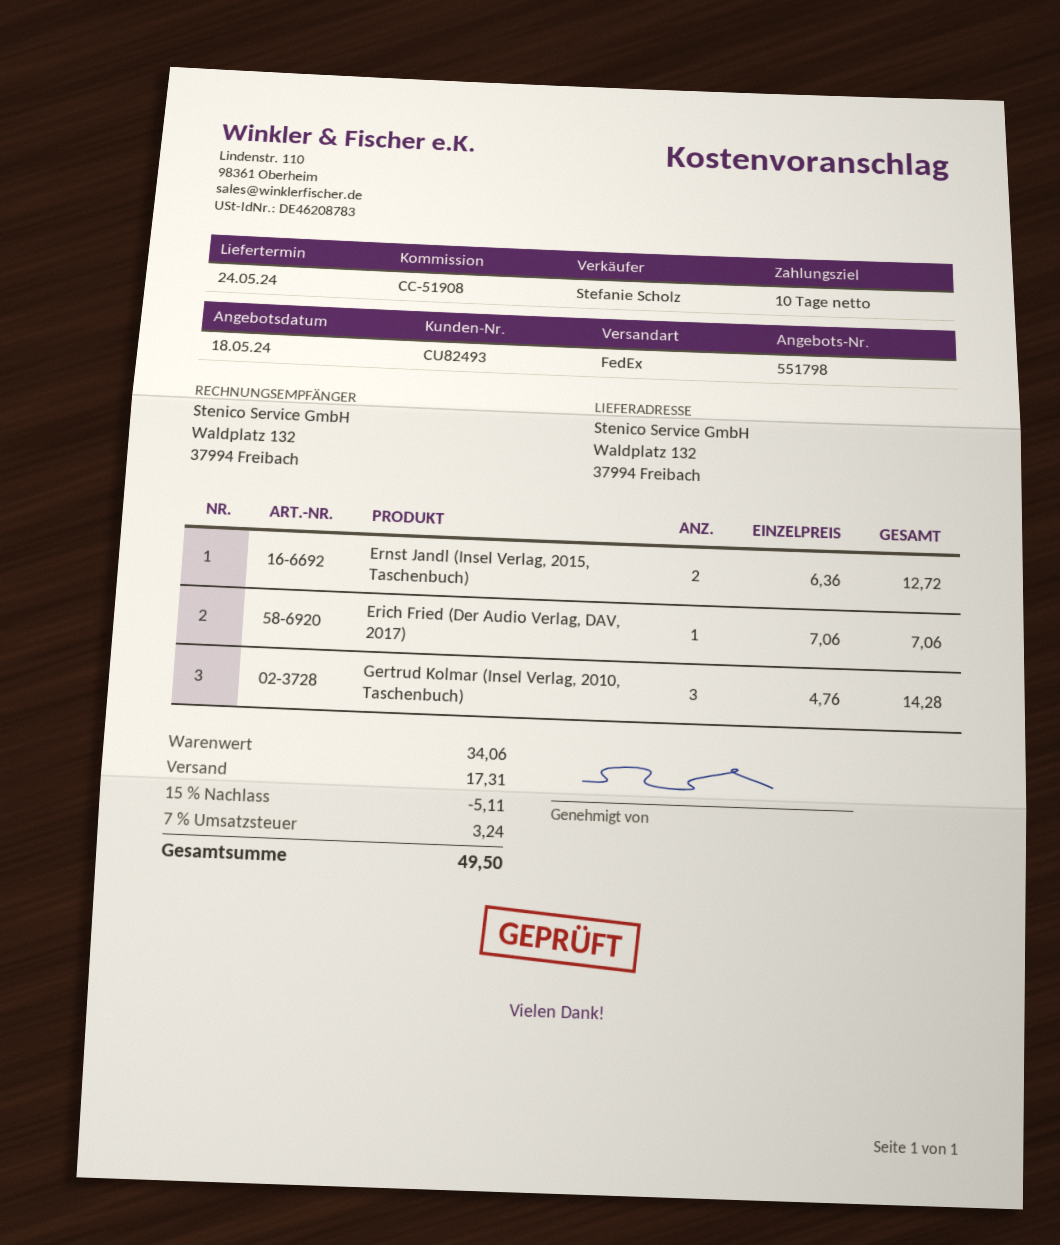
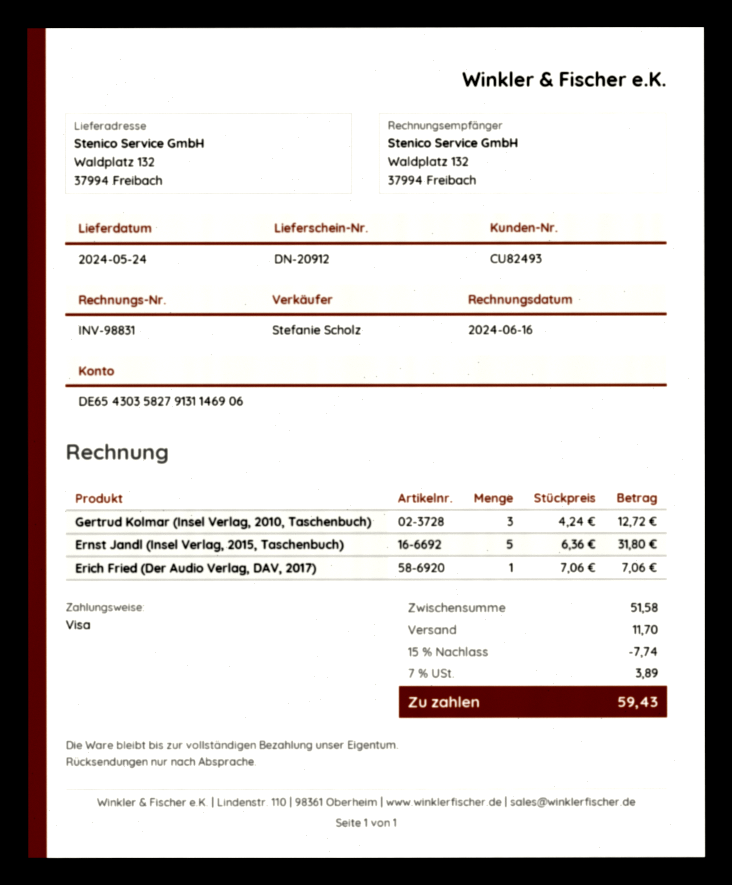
Ernst Jandl (Insel Verlag, 2015, Taschenbuch): 2 x 6.36 = 12.72 -> 5 x 6.36 = 31.80
Gertrud Kolmar (Insel Verlag, 2010, Taschenbuch): 3 x 4.76 = 14.28 -> 3 x 4.24 = 12.72
subtotal: 34.06 -> 51.58
discount: 15% = 5.11 -> 15% = 7.74
shipping: 17.31 -> 11.70
tax: 7% = 3.24 -> 7% = 3.89
total: 49.50 -> 59.43

